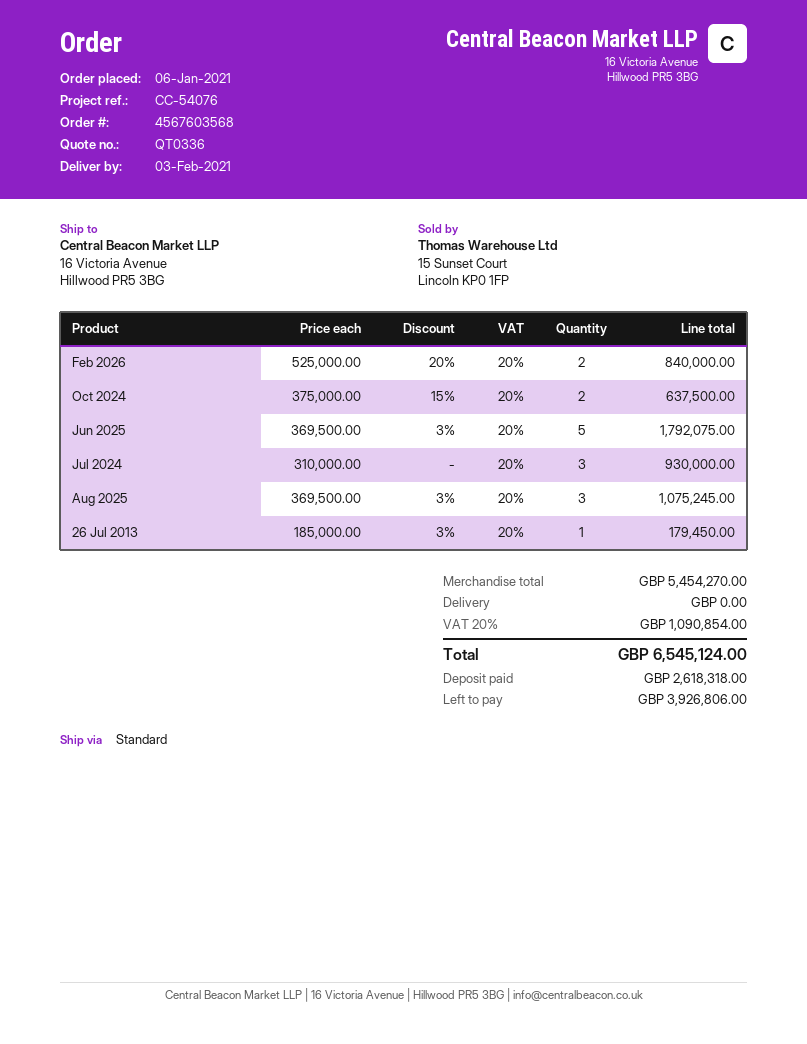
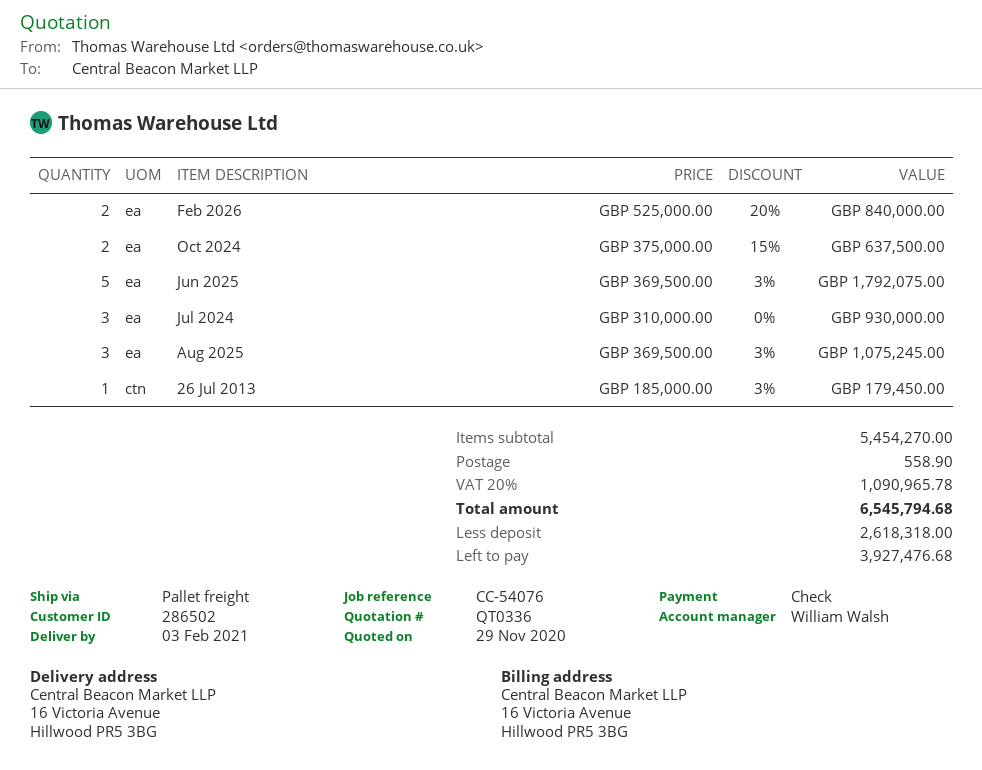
shipping method: standard -> pallet freight
shipping: 0.00 -> 558.90
tax: 20% = 1090854.00 -> 20% = 1090965.78
total: 6545124.00 -> 6545794.68
balance: 3926806.00 -> 3927476.68

